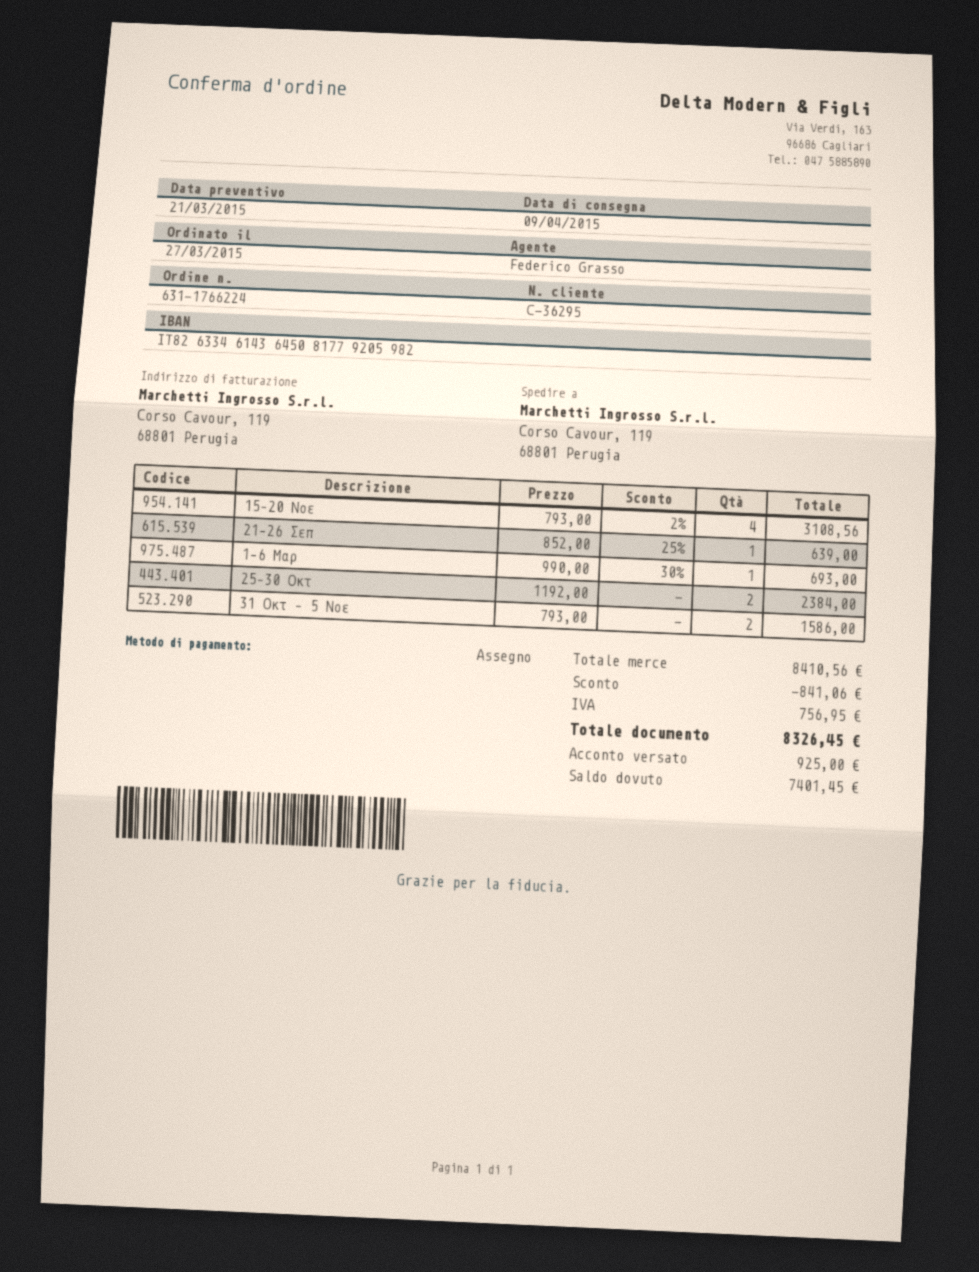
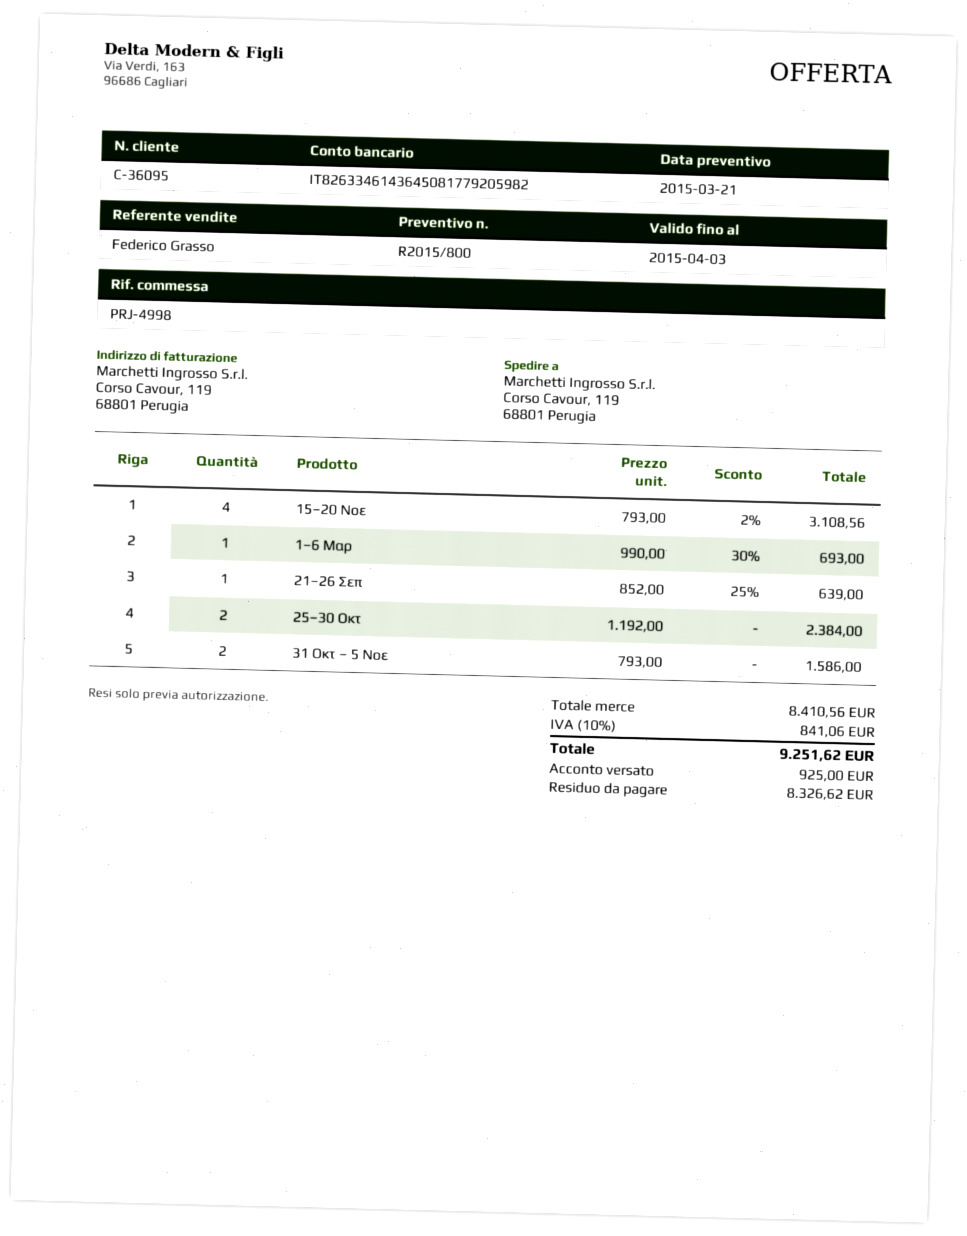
customer number: C-36295 -> C-36095
discount: 841.06 -> none
tax: 756.95 -> 841.06
total: 8326.45 -> 9251.62
balance: 7401.45 -> 8326.62

